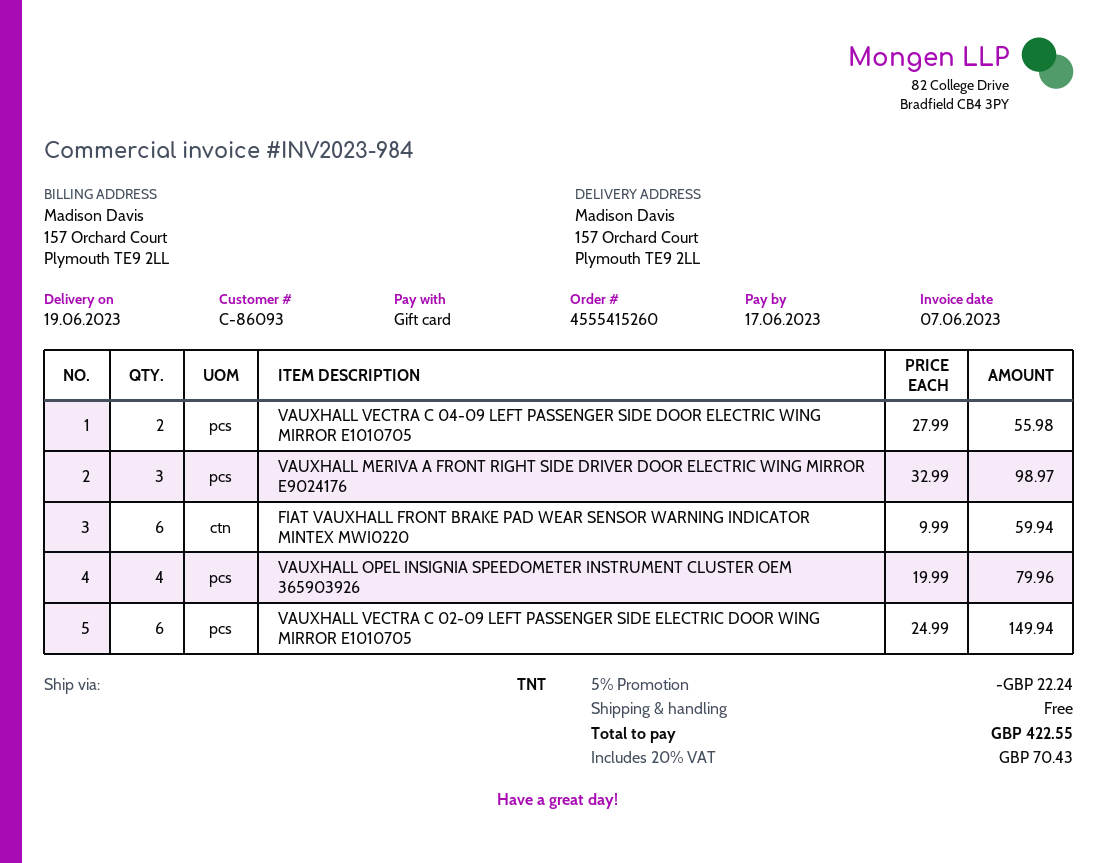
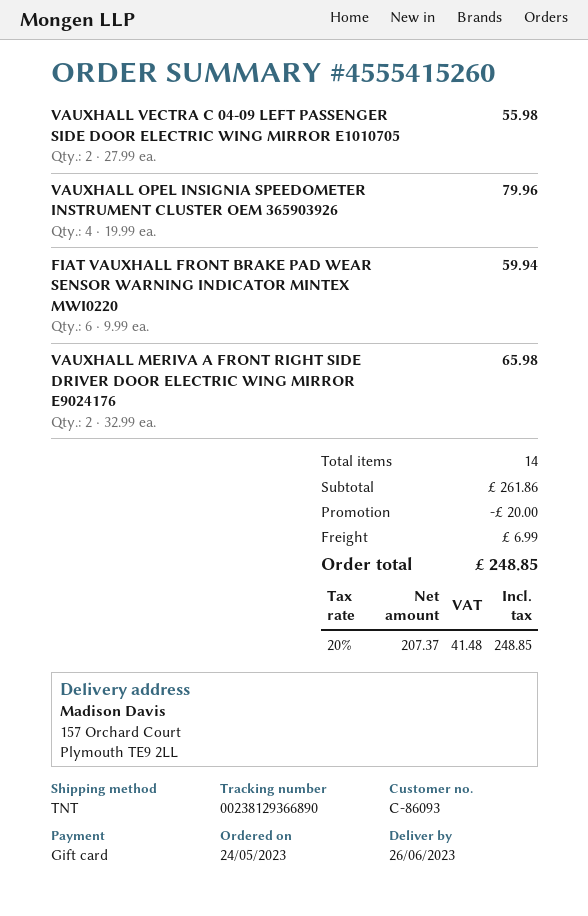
delivery date: 2023-06-19 -> 2023-06-26
VAUXHALL MERIVA A FRONT RIGHT SIDE DRIVER DOOR ELECTRIC WING MIRROR E9024176: 3 x 32.99 = 98.97 -> 2 x 32.99 = 65.98
VAUXHALL VECTRA C 02-09 LEFT PASSENGER SIDE ELECTRIC DOOR WING MIRROR E1010705: 6 x 24.99 = 149.94 -> none
discount: 22.24 -> 20.00
shipping: 0.00 -> 6.99
tax: 20% = 70.43 -> 20% = 41.48
total: 422.55 -> 248.85

